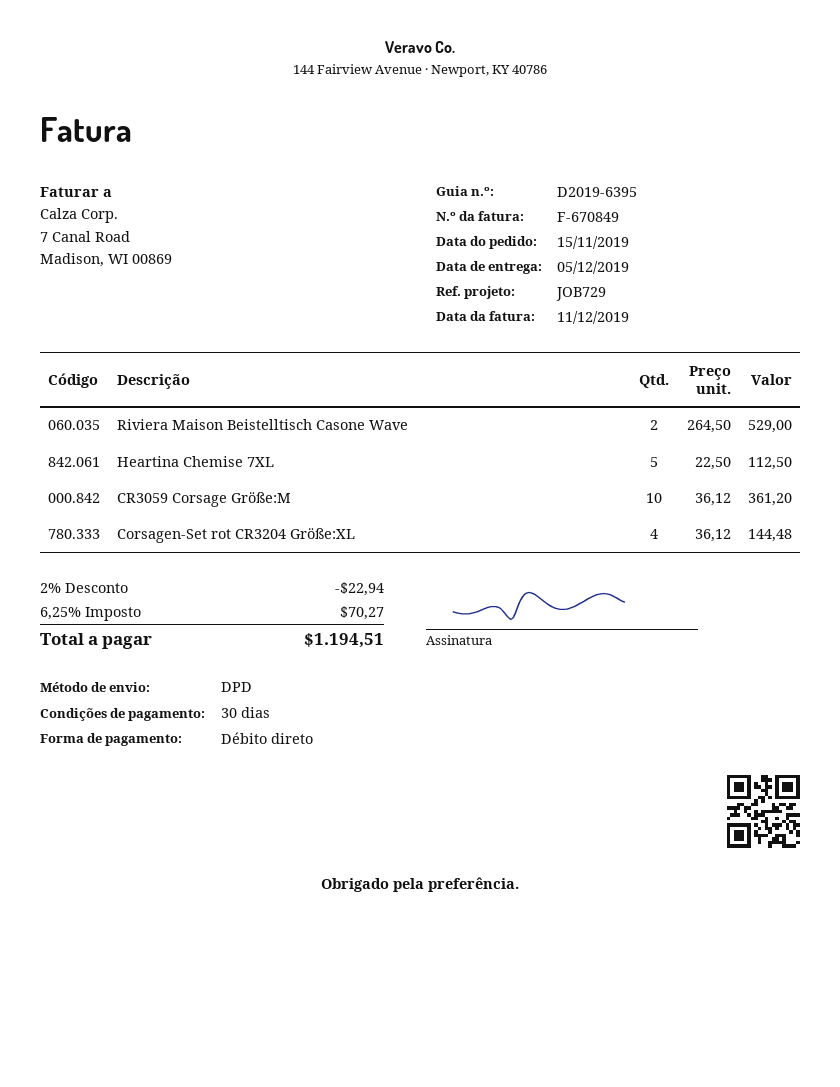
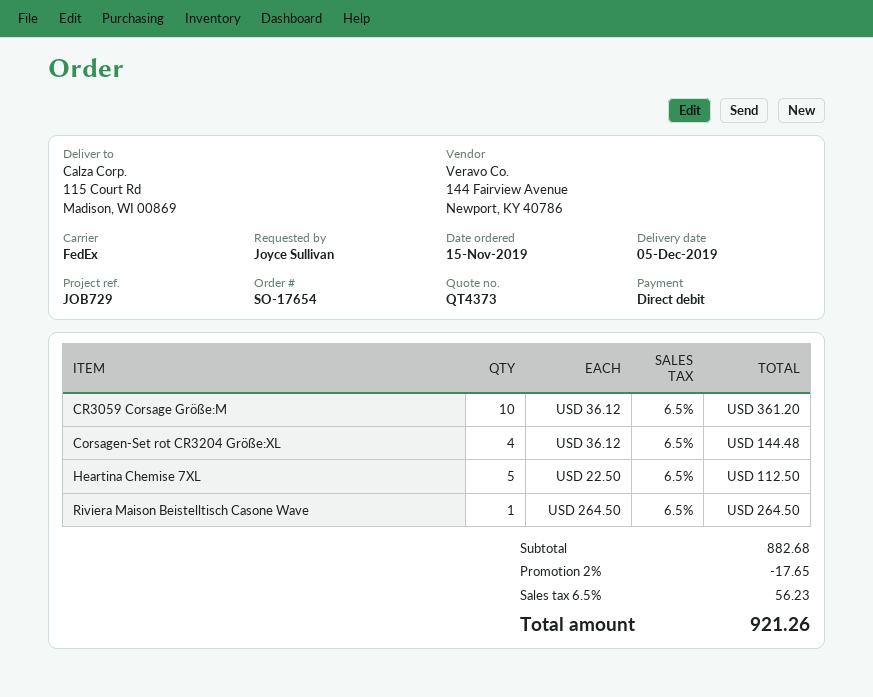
shipping method: DPD -> FedEx
Riviera Maison Beistelltisch Casone Wave: 2 x 264.50 = 529.00 -> 1 x 264.50 = 264.50
discount: 2% = 22.94 -> 2% = 17.65
tax: 6.25% = 70.27 -> 6.5% = 56.23
total: 1194.51 -> 921.26

